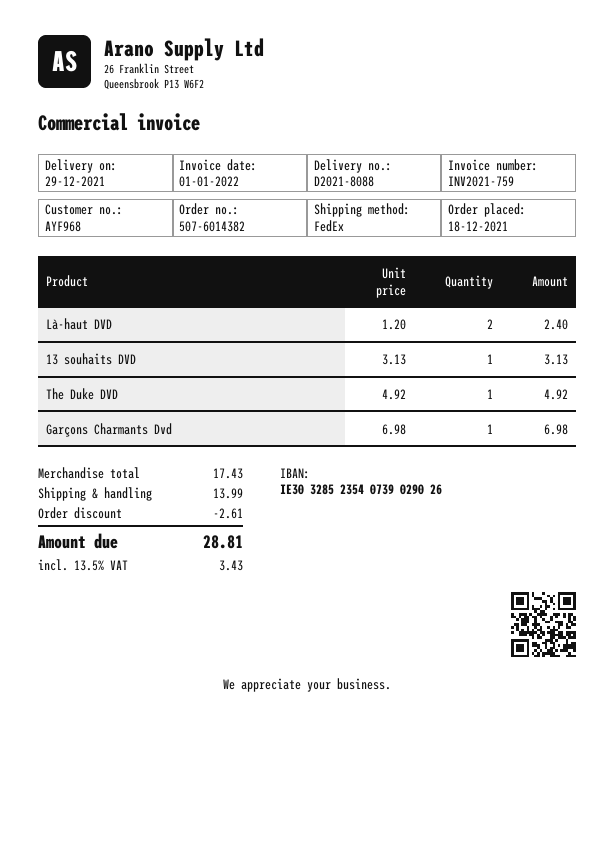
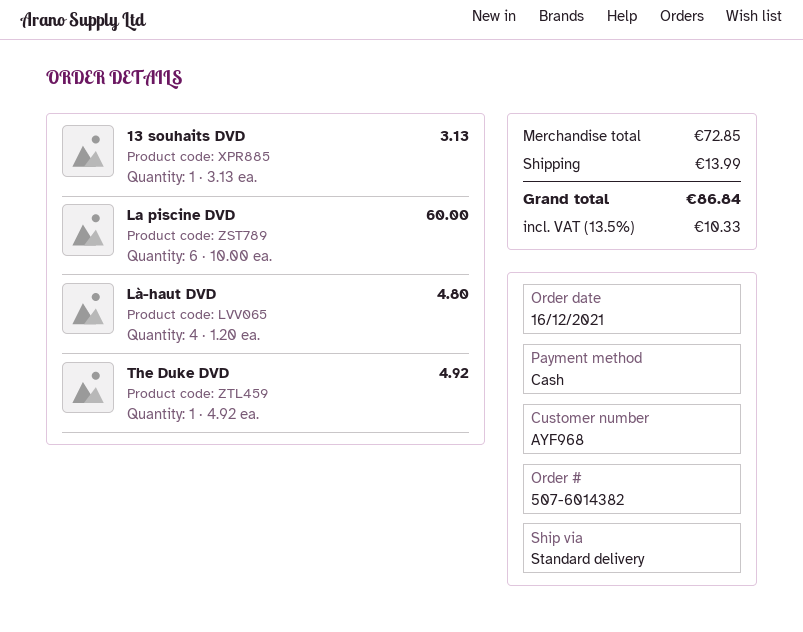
order date: 2021-12-18 -> 2021-12-16
shipping method: FedEx -> standard
Là-haut DVD: 2 x 1.20 = 2.40 -> 4 x 1.20 = 4.80
Garçons Charmants Dvd: 1 x 6.98 = 6.98 -> none
La piscine DVD: none -> 6 x 10.00 = 60.00
subtotal: 17.43 -> 72.85
discount: 2.61 -> none
tax: 13.5% = 3.43 -> 13.5% = 10.33
total: 28.81 -> 86.84

